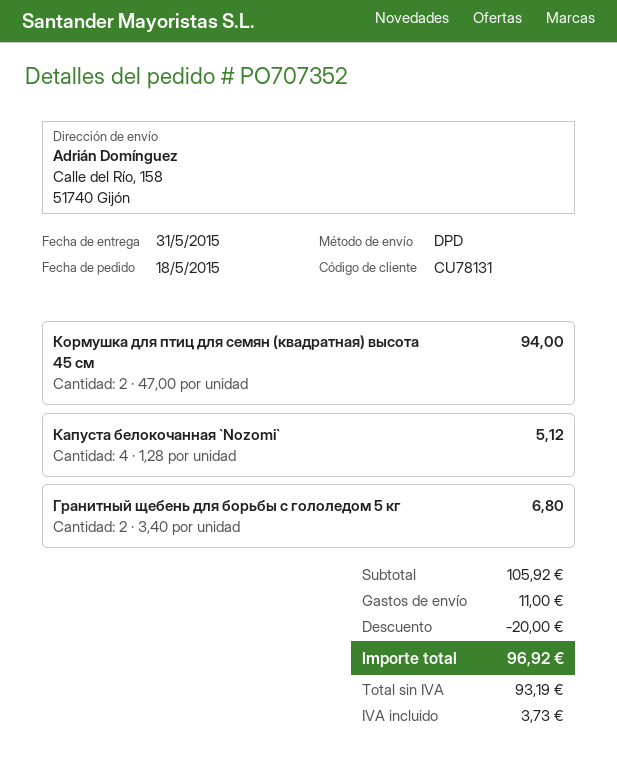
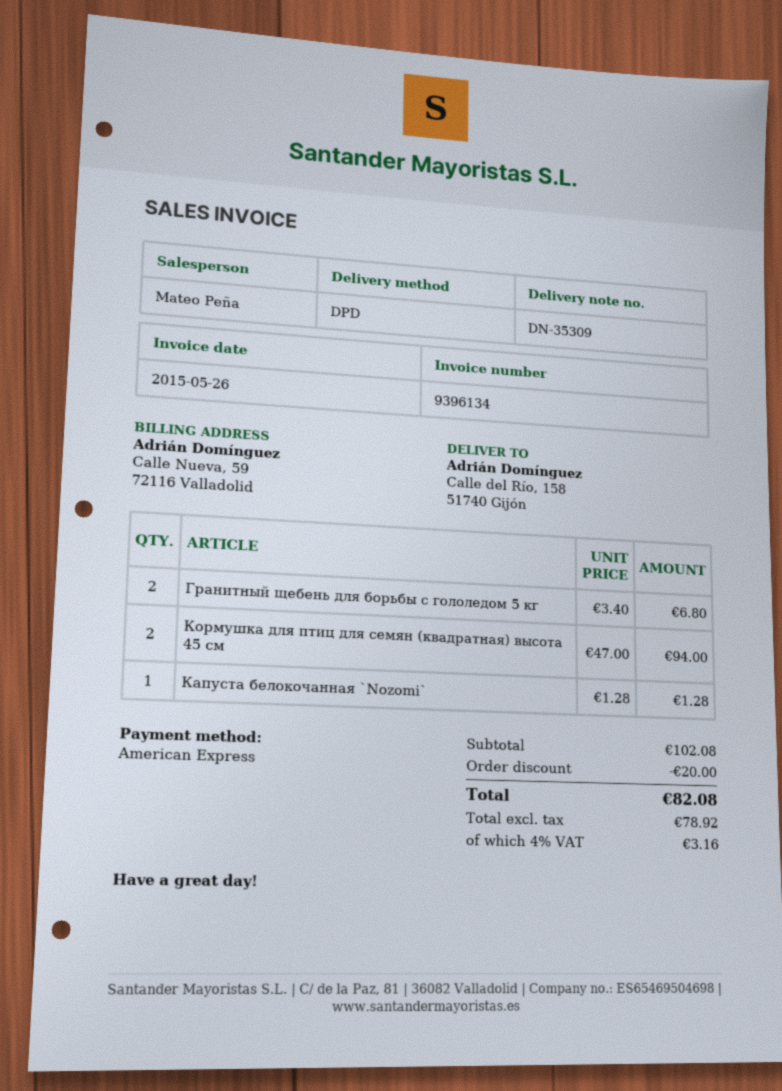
Капуста белокочанная `Nozomi`: 4 x 1.28 = 5.12 -> 1 x 1.28 = 1.28
subtotal: 105.92 -> 102.08
shipping: 11.00 -> none
net: 93.19 -> 78.92
tax: 3.73 -> 3.16
total: 96.92 -> 82.08

